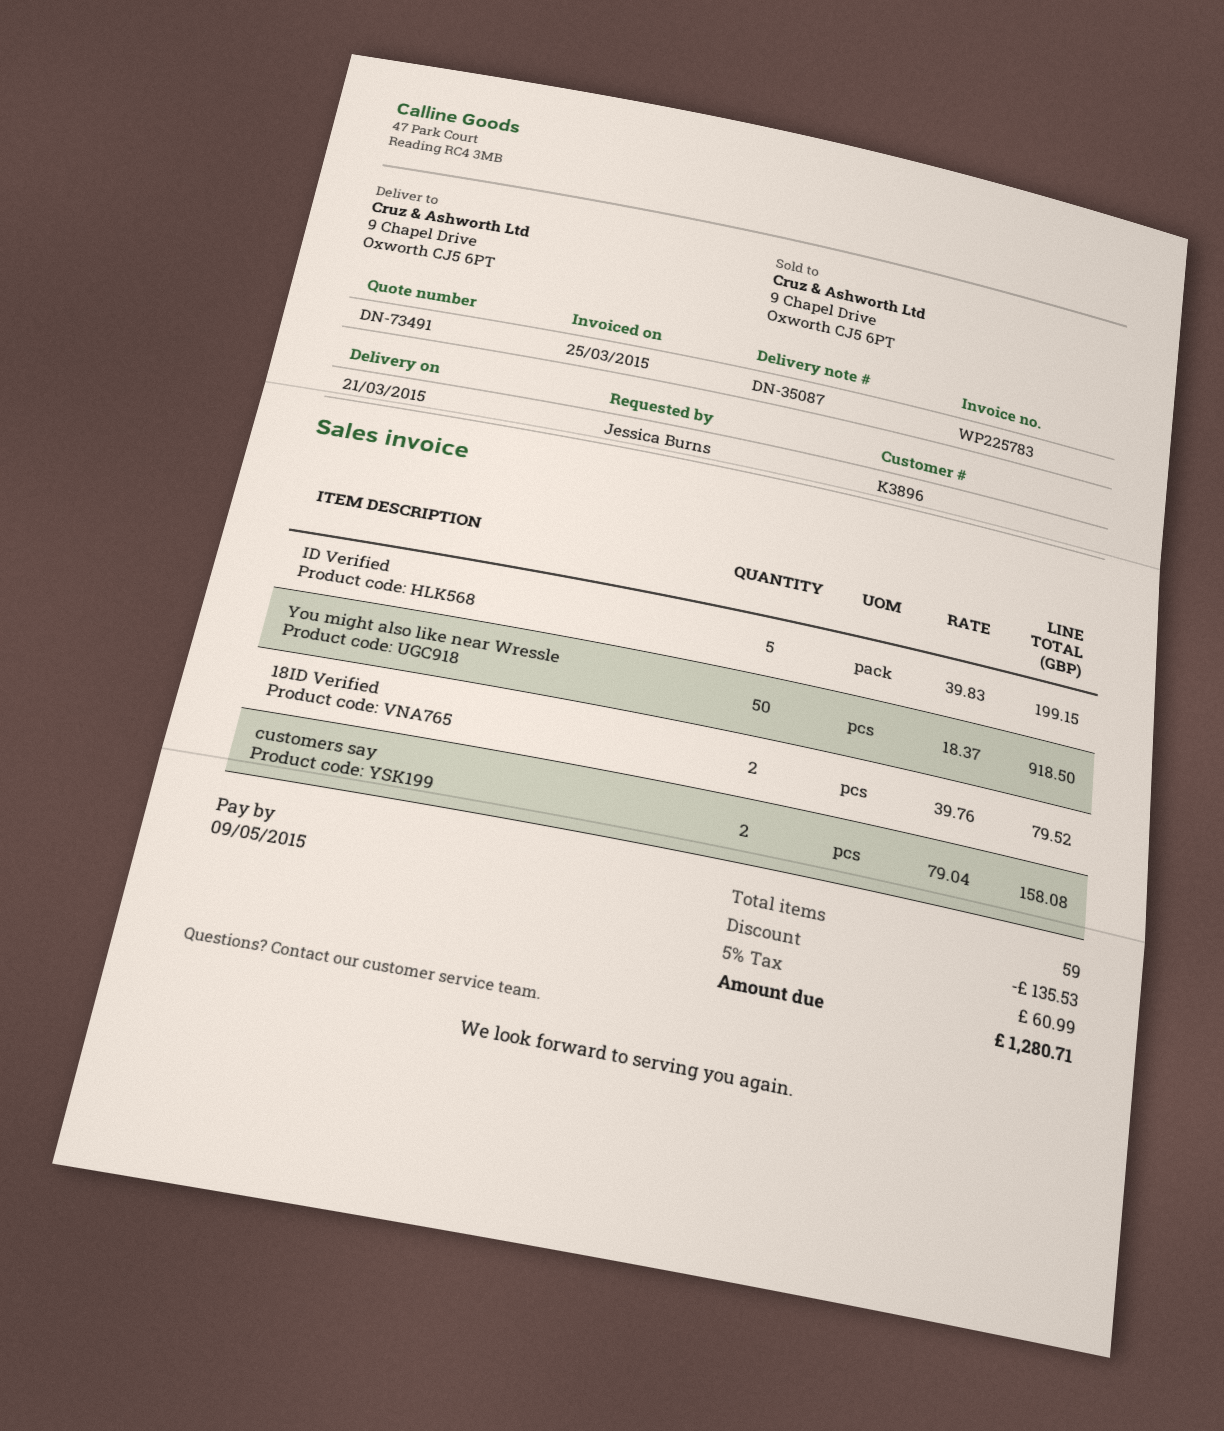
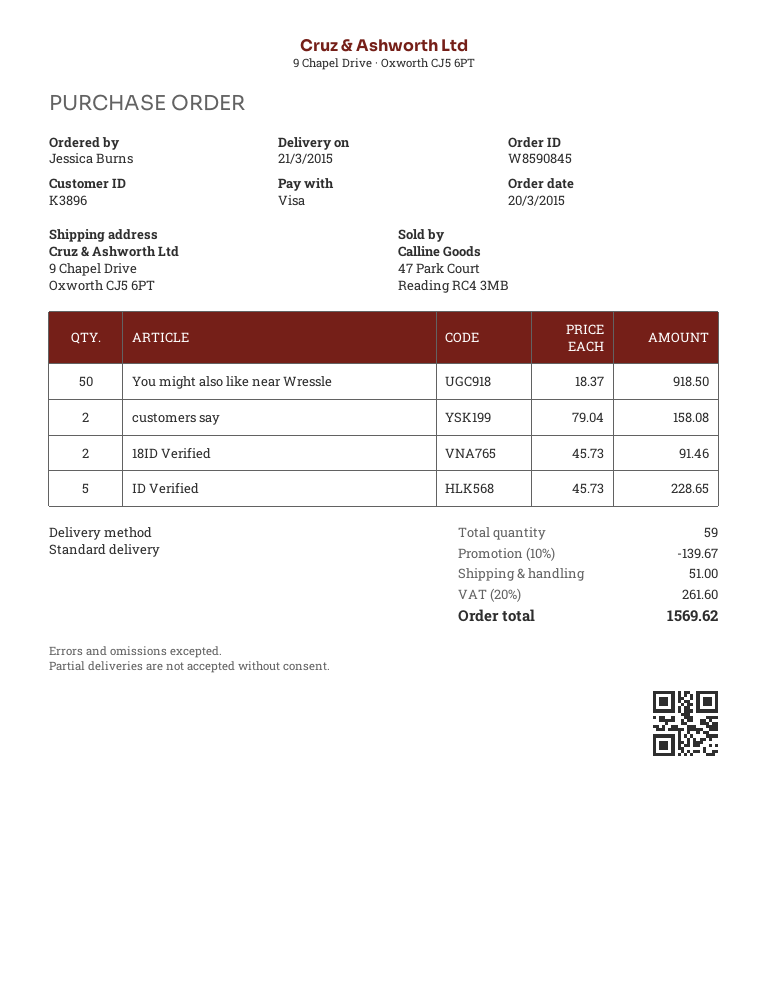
ID Verified: 5 x 39.83 = 199.15 -> 5 x 45.73 = 228.65
18ID Verified: 2 x 39.76 = 79.52 -> 2 x 45.73 = 91.46
discount: 135.53 -> 139.67
shipping: none -> 51.00
tax: 5% = 60.99 -> 20% = 261.60
total: 1280.71 -> 1569.62

